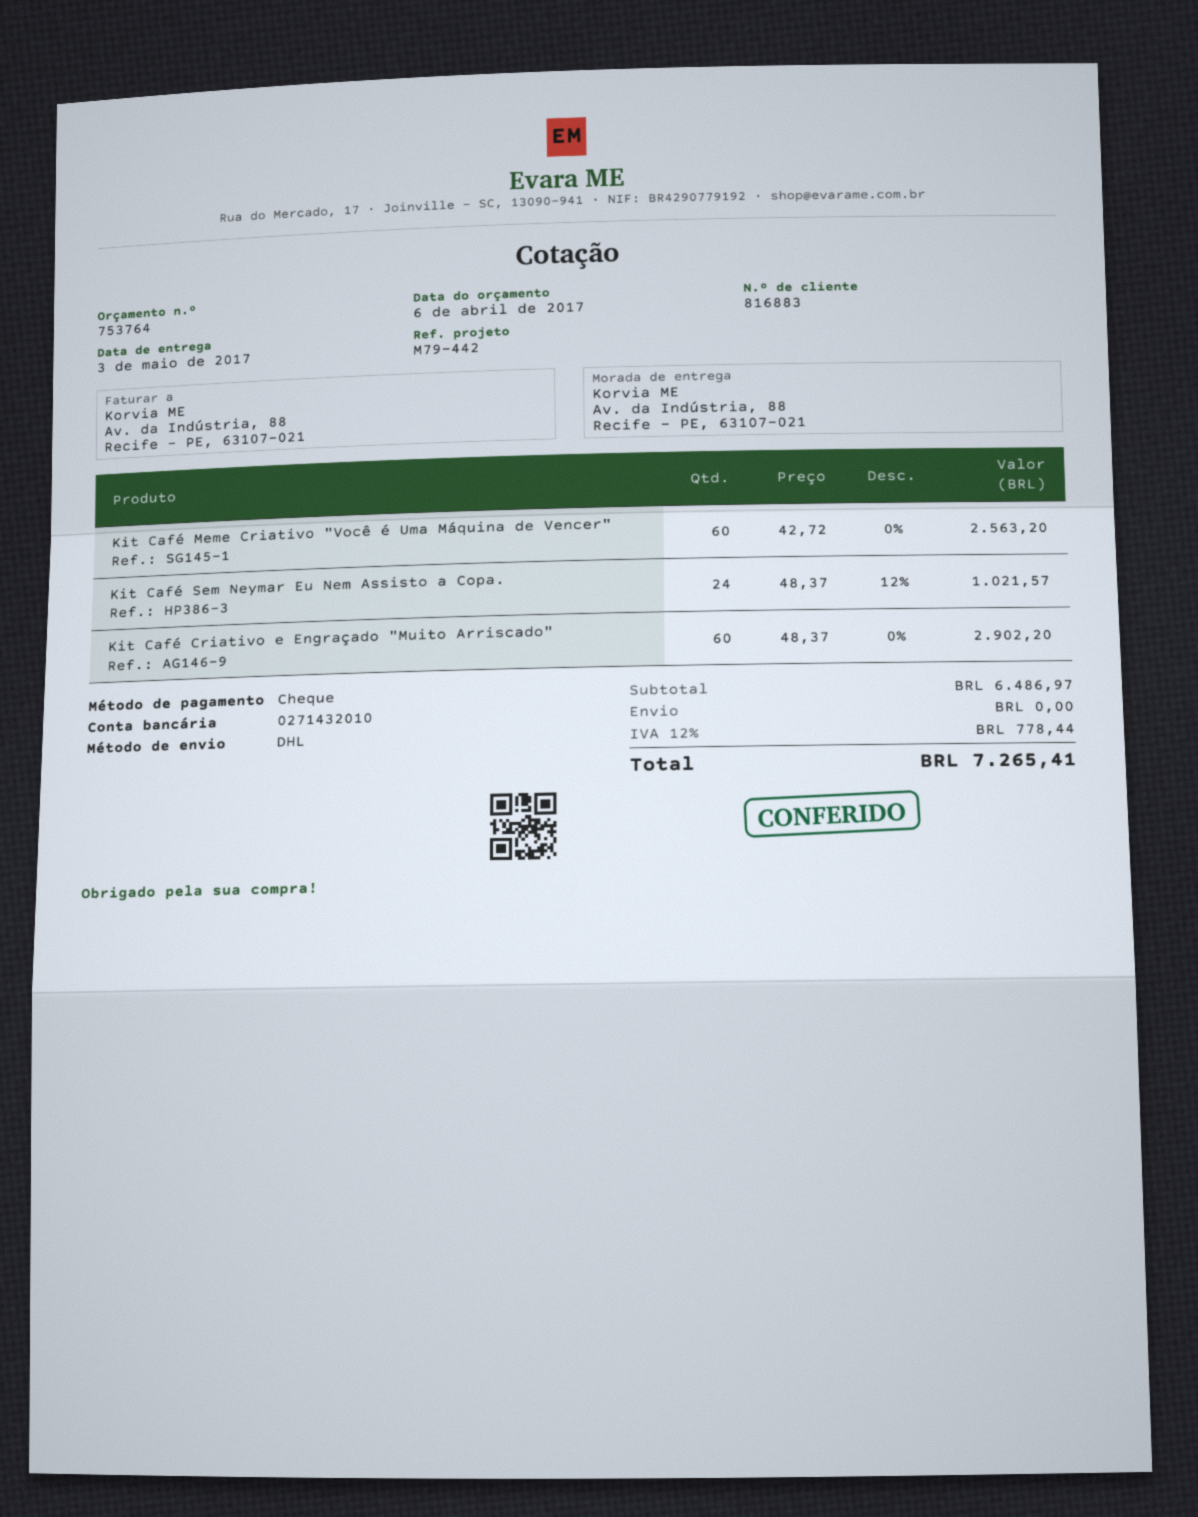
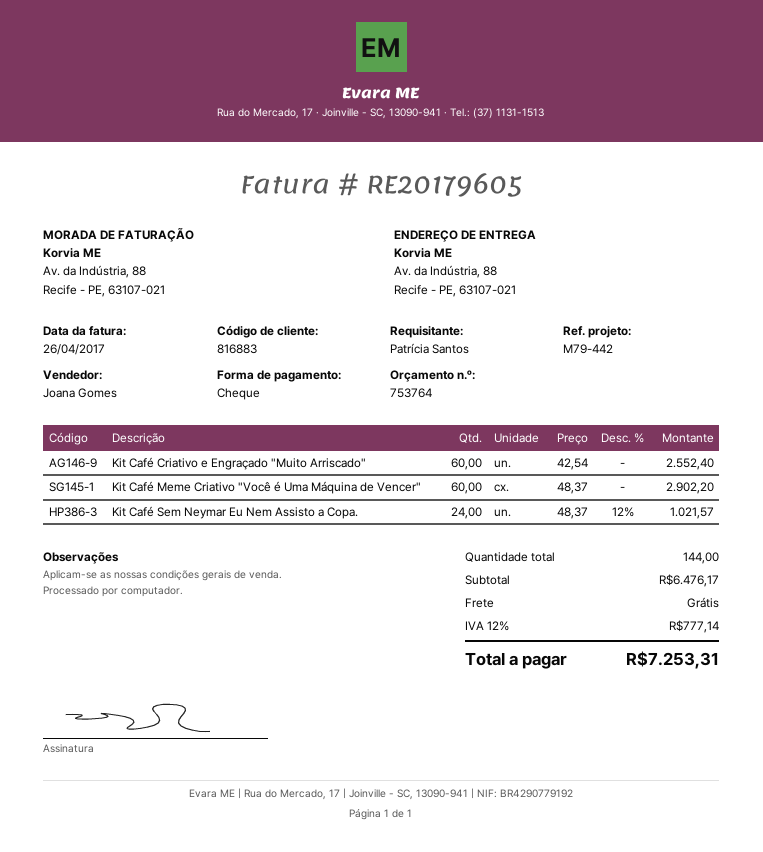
Kit Café Meme Criativo "Você é Uma Máquina de Vencer": 60 x 42.72 = 2563.20 -> 60 x 48.37 = 2902.20
Kit Café Criativo e Engraçado "Muito Arriscado": 60 x 48.37 = 2902.20 -> 60 x 42.54 = 2552.40
subtotal: 6486.97 -> 6476.17
tax: 12% = 778.44 -> 12% = 777.14
total: 7265.41 -> 7253.31

